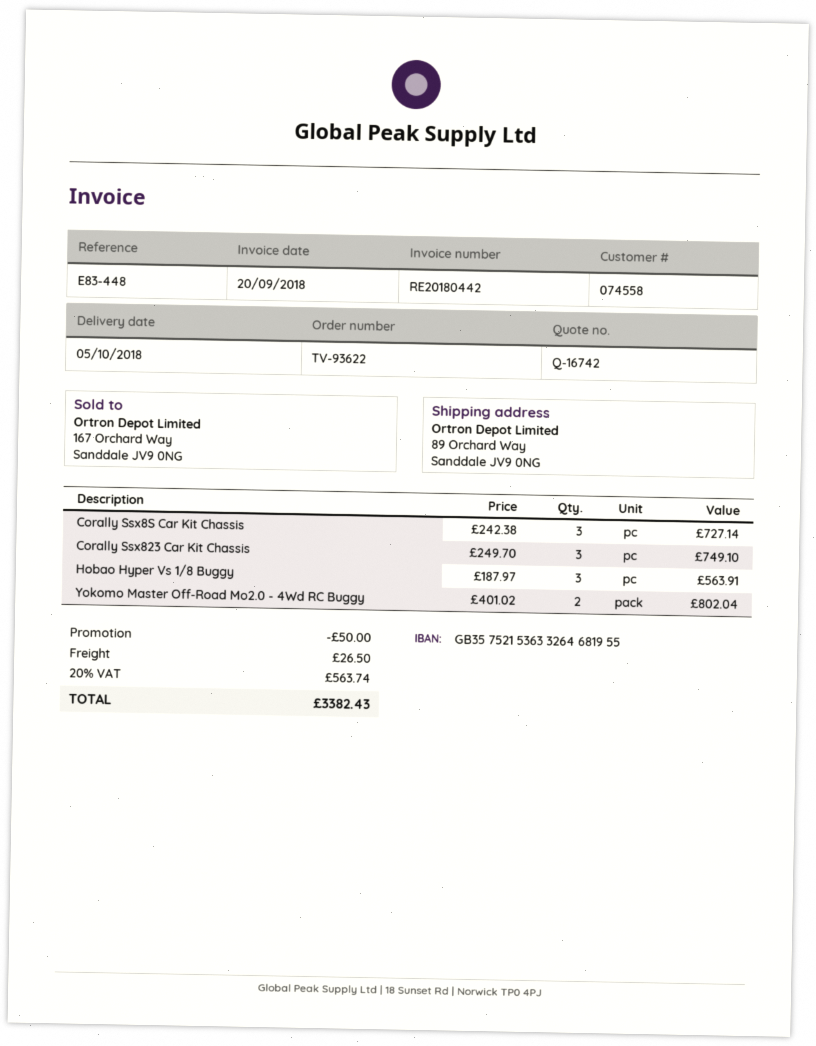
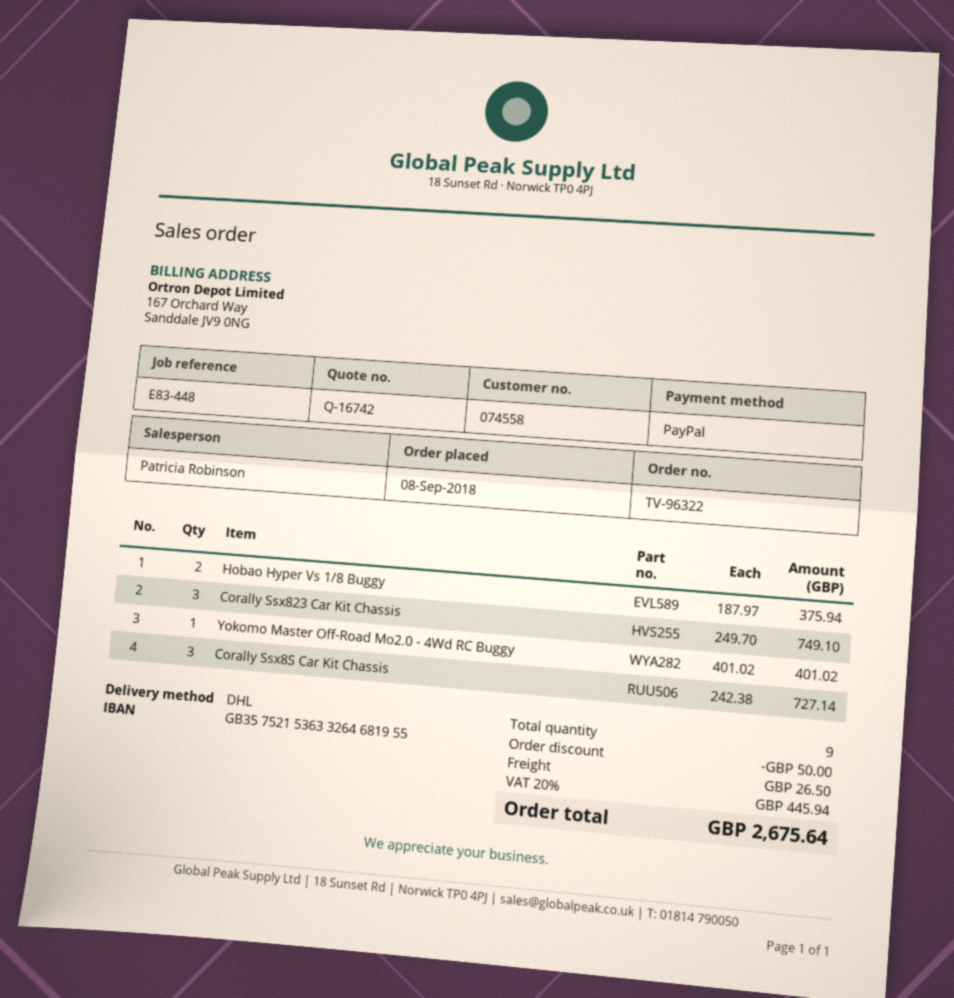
order number: TV-93622 -> TV-96322
Hobao Hyper Vs 1/8 Buggy: 3 x 187.97 = 563.91 -> 2 x 187.97 = 375.94
Yokomo Master Off-Road Mo2.0 - 4Wd RC Buggy: 2 x 401.02 = 802.04 -> 1 x 401.02 = 401.02
tax: 20% = 563.74 -> 20% = 445.94
total: 3382.43 -> 2675.64

